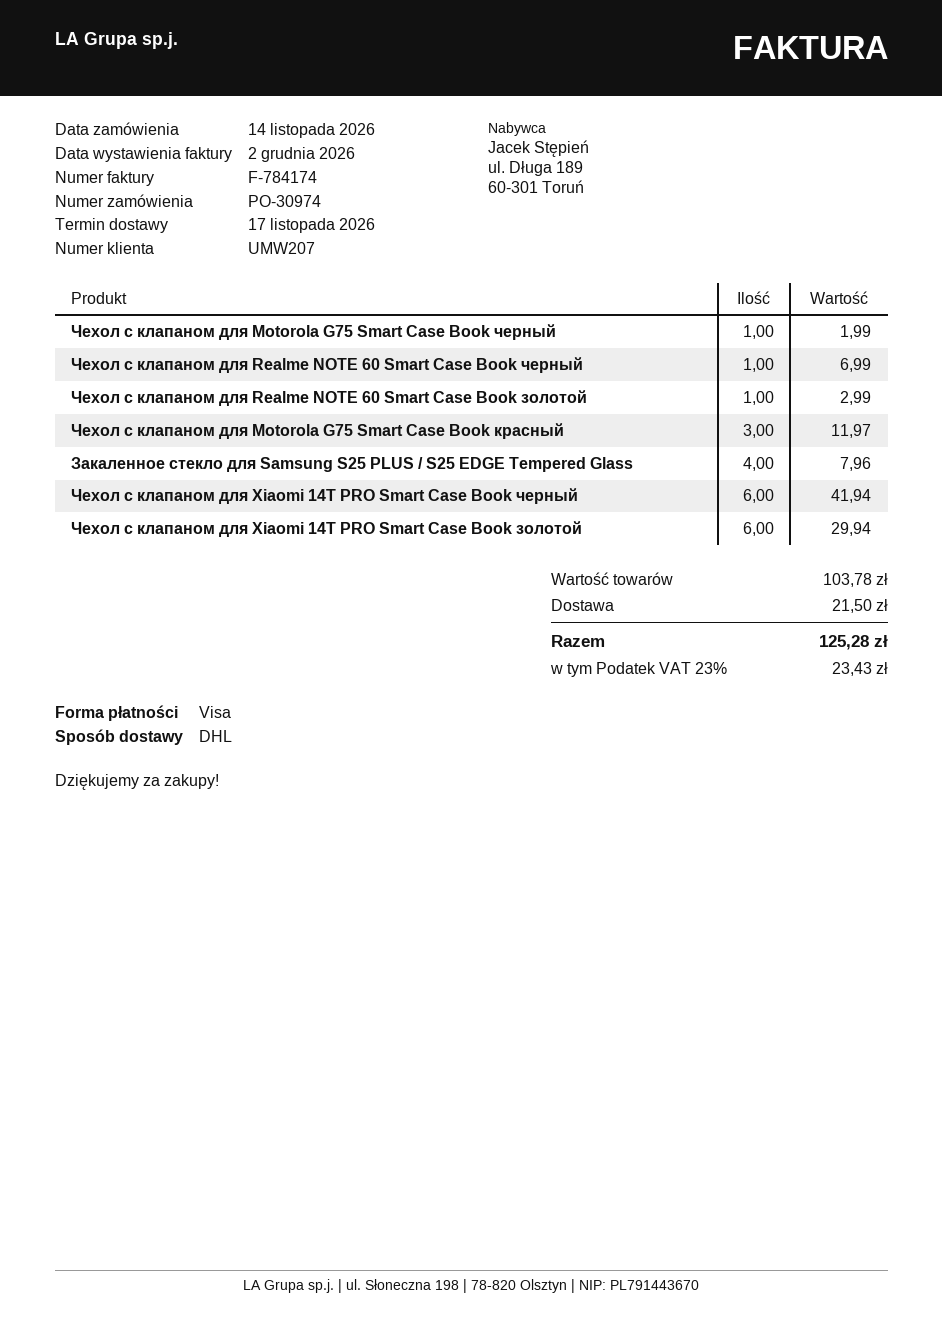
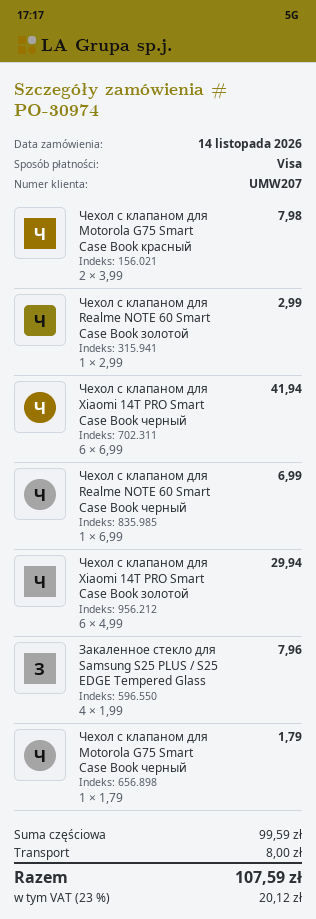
Чехол с клапаном для Motorola G75 Smart Case Book черный: 1 for 1.99 -> 1 for 1.79
Чехол с клапаном для Motorola G75 Smart Case Book красный: 3 for 11.97 -> 2 for 7.98
subtotal: 103.78 -> 99.59
shipping: 21.50 -> 8.00
tax: 23% = 23.43 -> 23% = 20.12
total: 125.28 -> 107.59

